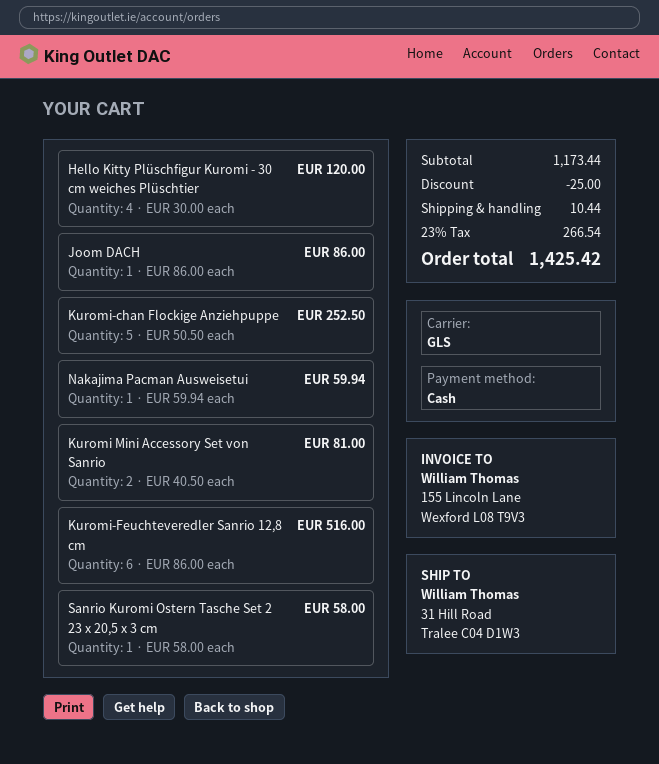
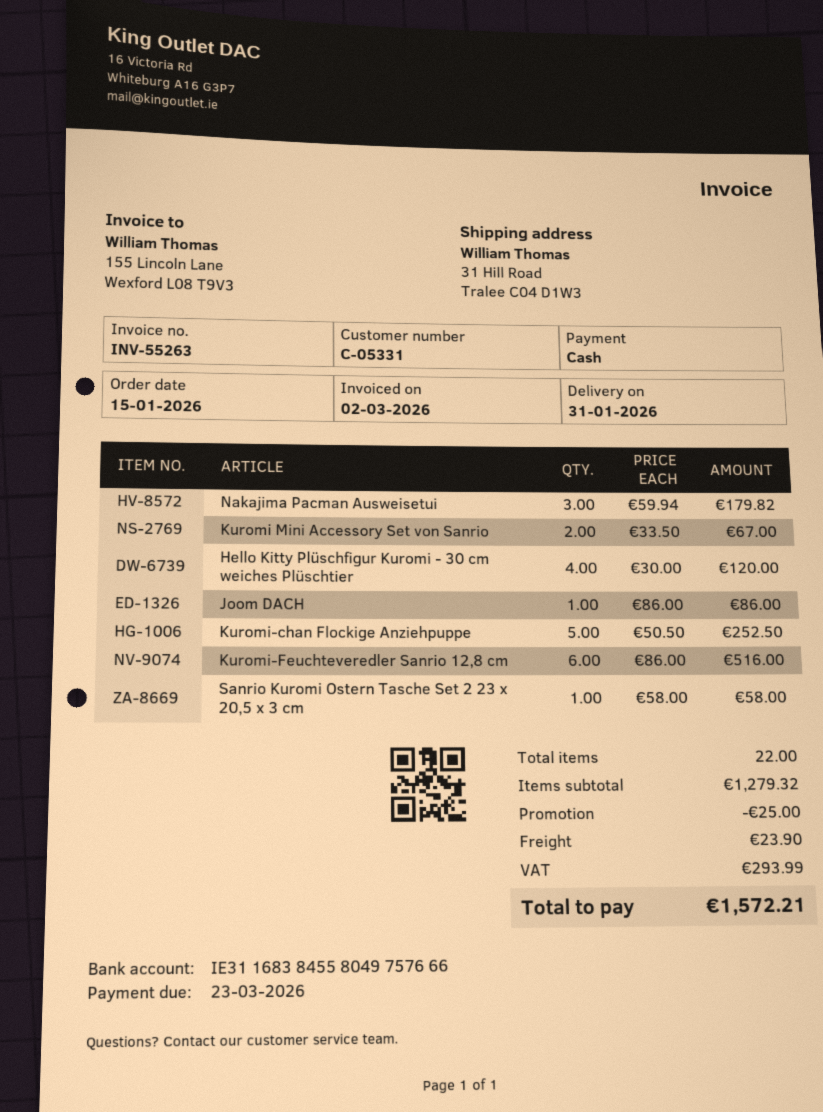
Nakajima Pacman Ausweisetui: 1 x 59.94 = 59.94 -> 3 x 59.94 = 179.82
Kuromi Mini Accessory Set von Sanrio: 2 x 40.50 = 81.00 -> 2 x 33.50 = 67.00
subtotal: 1173.44 -> 1279.32
shipping: 10.44 -> 23.90
tax: 266.54 -> 293.99
total: 1425.42 -> 1572.21

